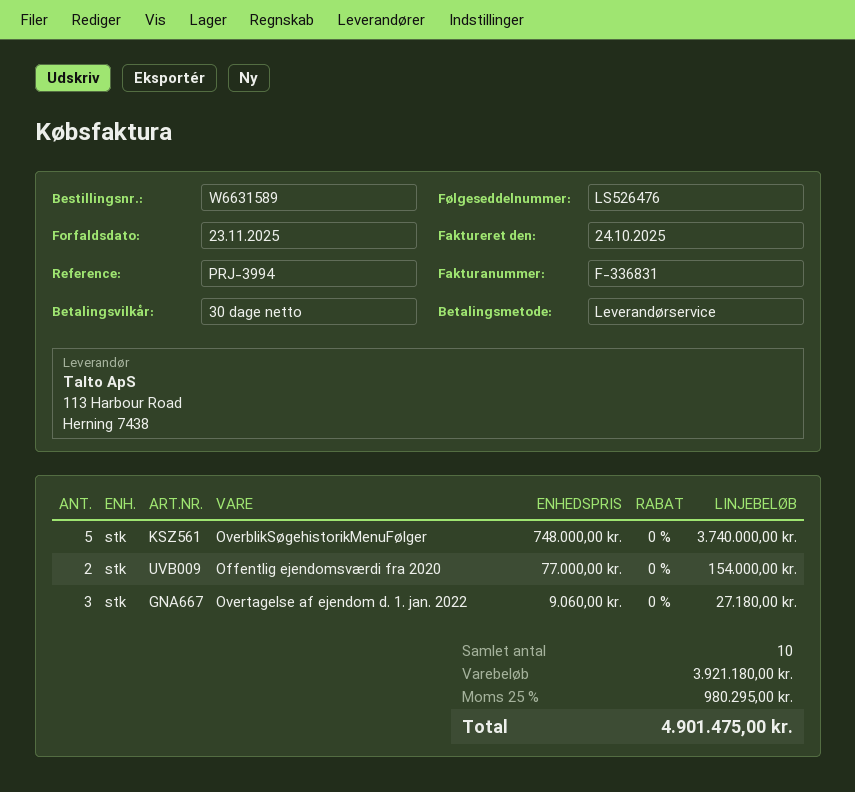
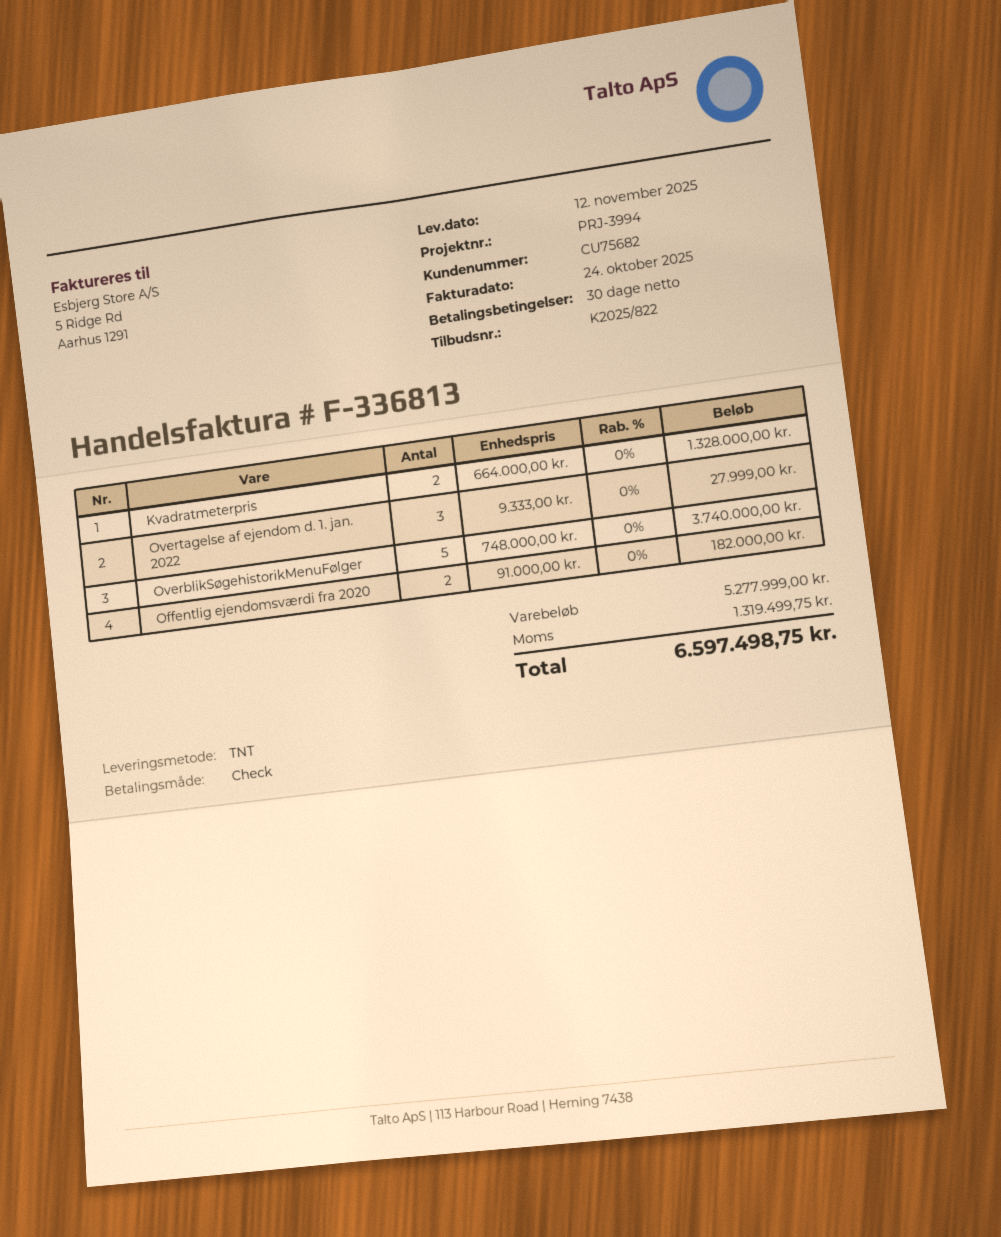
invoice number: F-336831 -> F-336813
payment method: direct debit -> cheque
Offentlig ejendomsværdi fra 2020: 2 x 77000.00 = 154000.00 -> 2 x 91000.00 = 182000.00
Overtagelse af ejendom d. 1. jan. 2022: 3 x 9060.00 = 27180.00 -> 3 x 9333.00 = 27999.00
Kvadratmeterpris: none -> 2 x 664000.00 = 1328000.00
subtotal: 3921180.00 -> 5277999.00
tax: 980295.00 -> 1319499.75
total: 4901475.00 -> 6597498.75

